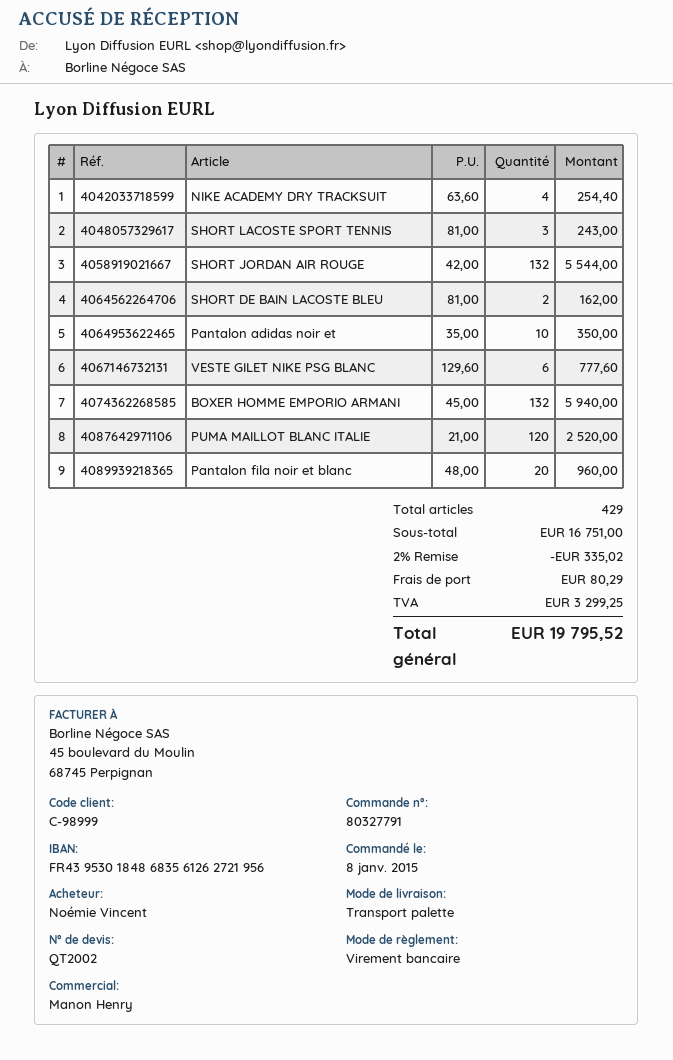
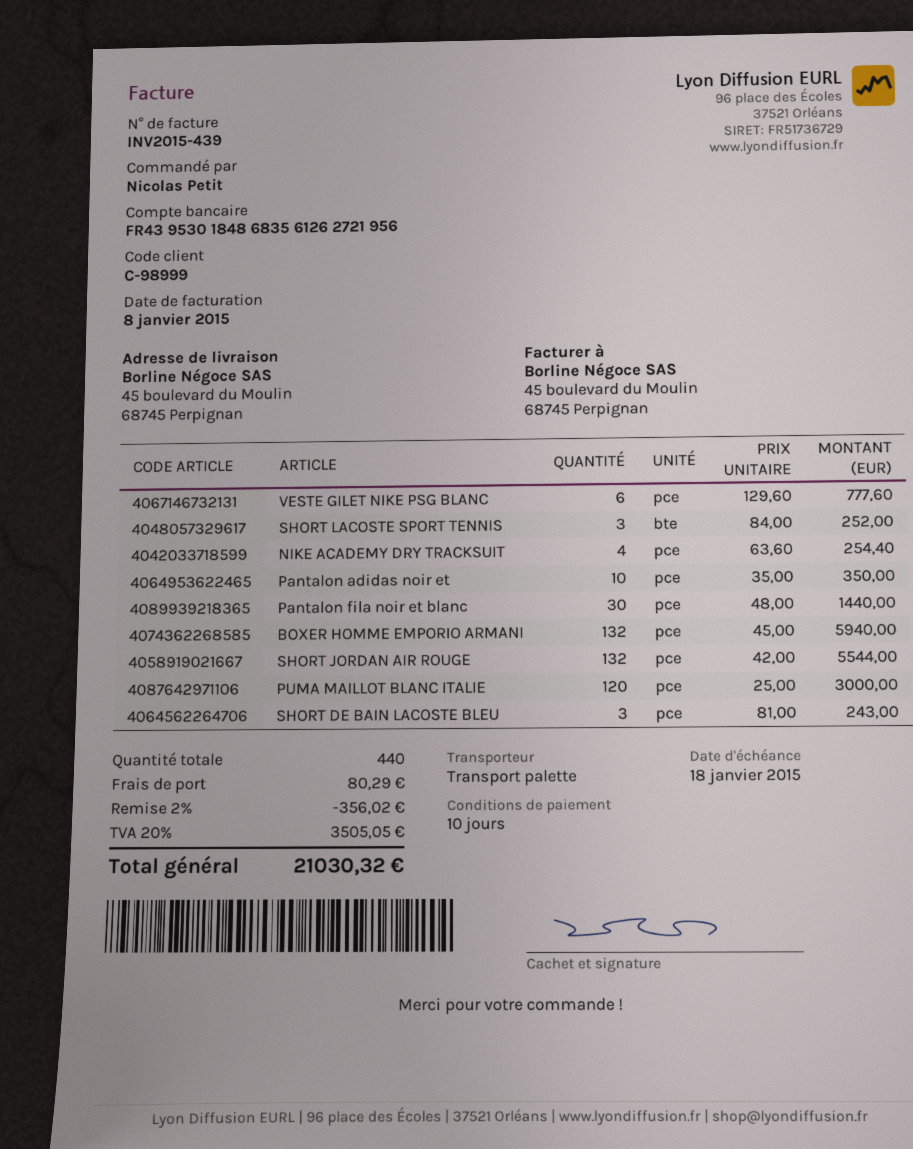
ordered by: Noémie Vincent -> Nicolas Petit
SHORT LACOSTE SPORT TENNIS: 3 x 81.00 = 243.00 -> 3 x 84.00 = 252.00
SHORT DE BAIN LACOSTE BLEU: 2 x 81.00 = 162.00 -> 3 x 81.00 = 243.00
PUMA MAILLOT BLANC ITALIE: 120 x 21.00 = 2520.00 -> 120 x 25.00 = 3000.00
Pantalon fila noir et blanc: 20 x 48.00 = 960.00 -> 30 x 48.00 = 1440.00
total quantity: 429 -> 440
discount: 2% = 335.02 -> 2% = 356.02
tax: 3299.25 -> 3505.05
total: 19795.52 -> 21030.32

